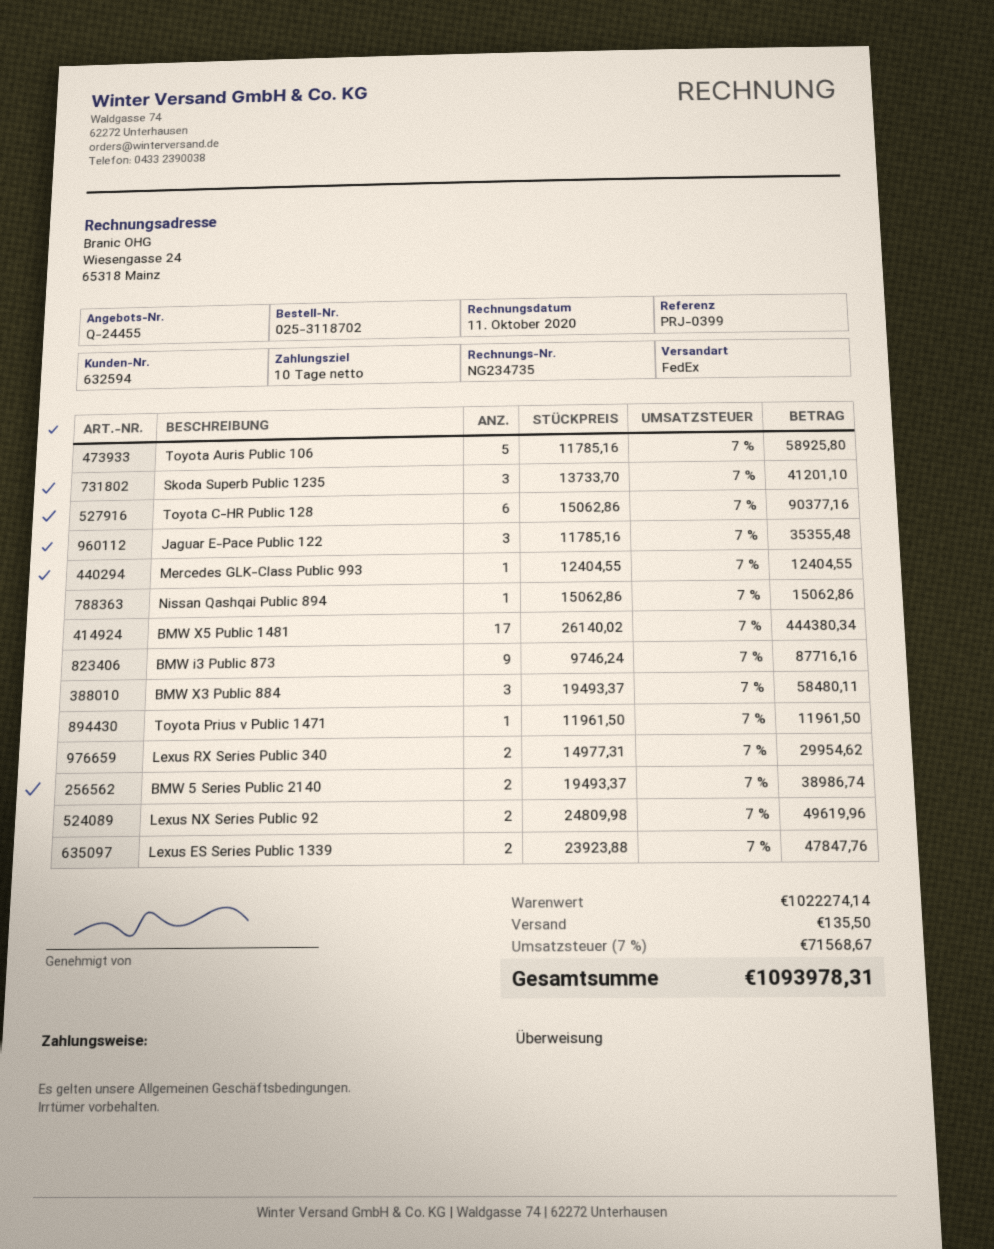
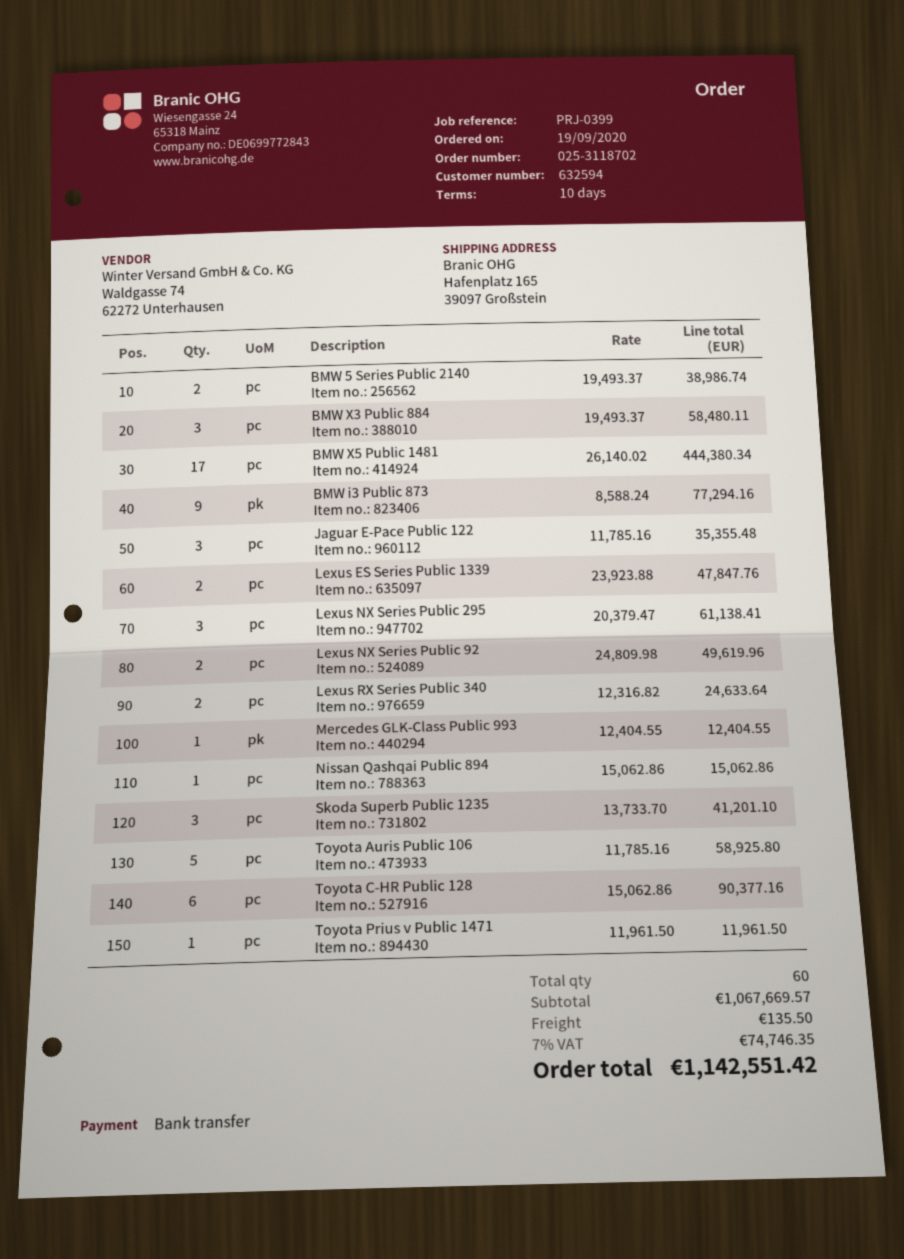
BMW i3 Public 873: 9 x 9746.24 = 87716.16 -> 9 x 8588.24 = 77294.16
Lexus RX Series Public 340: 2 x 14977.31 = 29954.62 -> 2 x 12316.82 = 24633.64
Lexus NX Series Public 295: none -> 3 x 20379.47 = 61138.41
subtotal: 1022274.14 -> 1067669.57
tax: 7% = 71568.67 -> 7% = 74746.35
total: 1093978.31 -> 1142551.42

